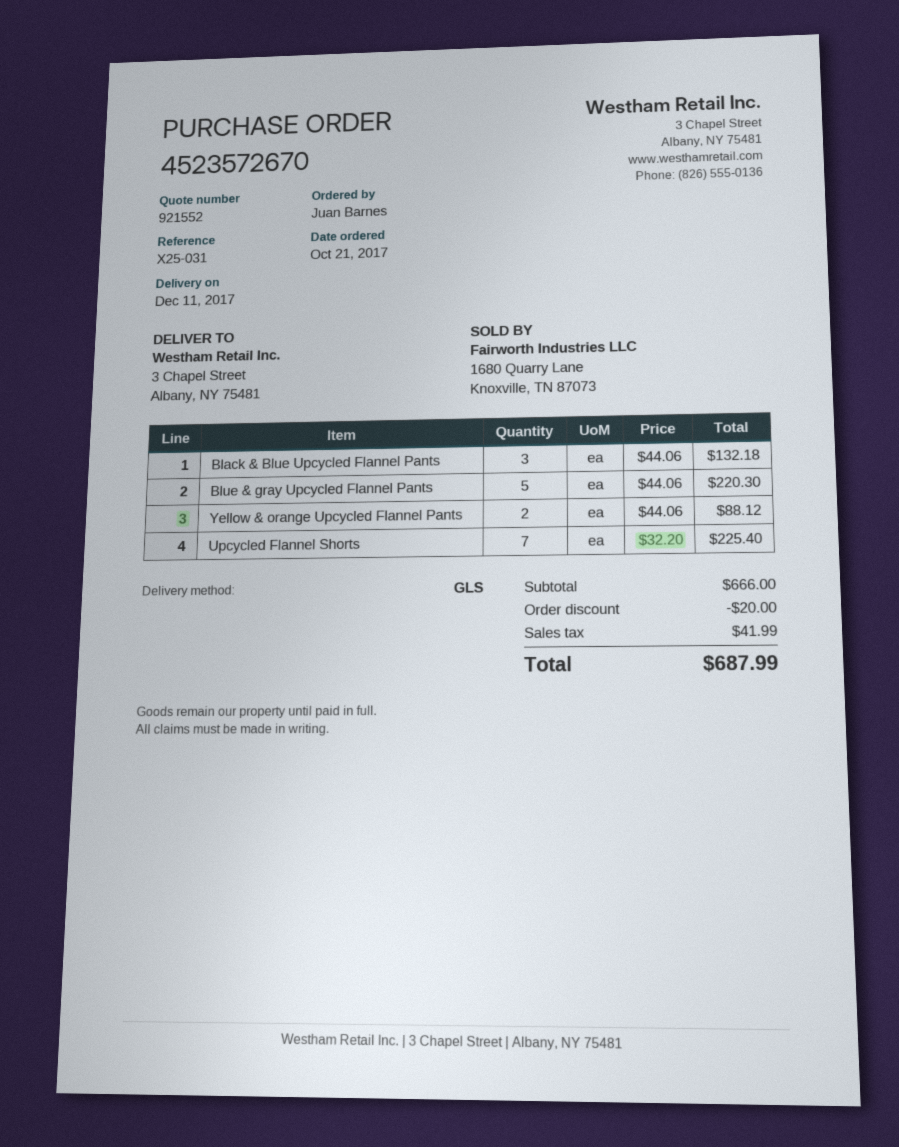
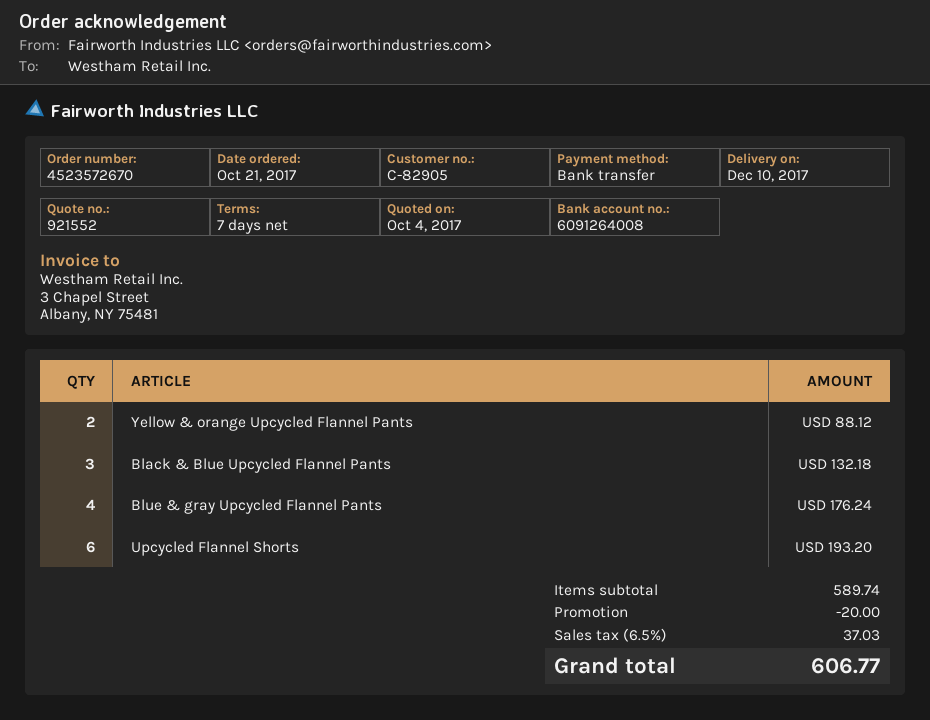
delivery date: 2017-12-11 -> 2017-12-10
Blue & gray Upcycled Flannel Pants: 5 for 220.30 -> 4 for 176.24
Upcycled Flannel Shorts: 7 for 225.40 -> 6 for 193.20
subtotal: 666.00 -> 589.74
tax: 41.99 -> 37.03
total: 687.99 -> 606.77

